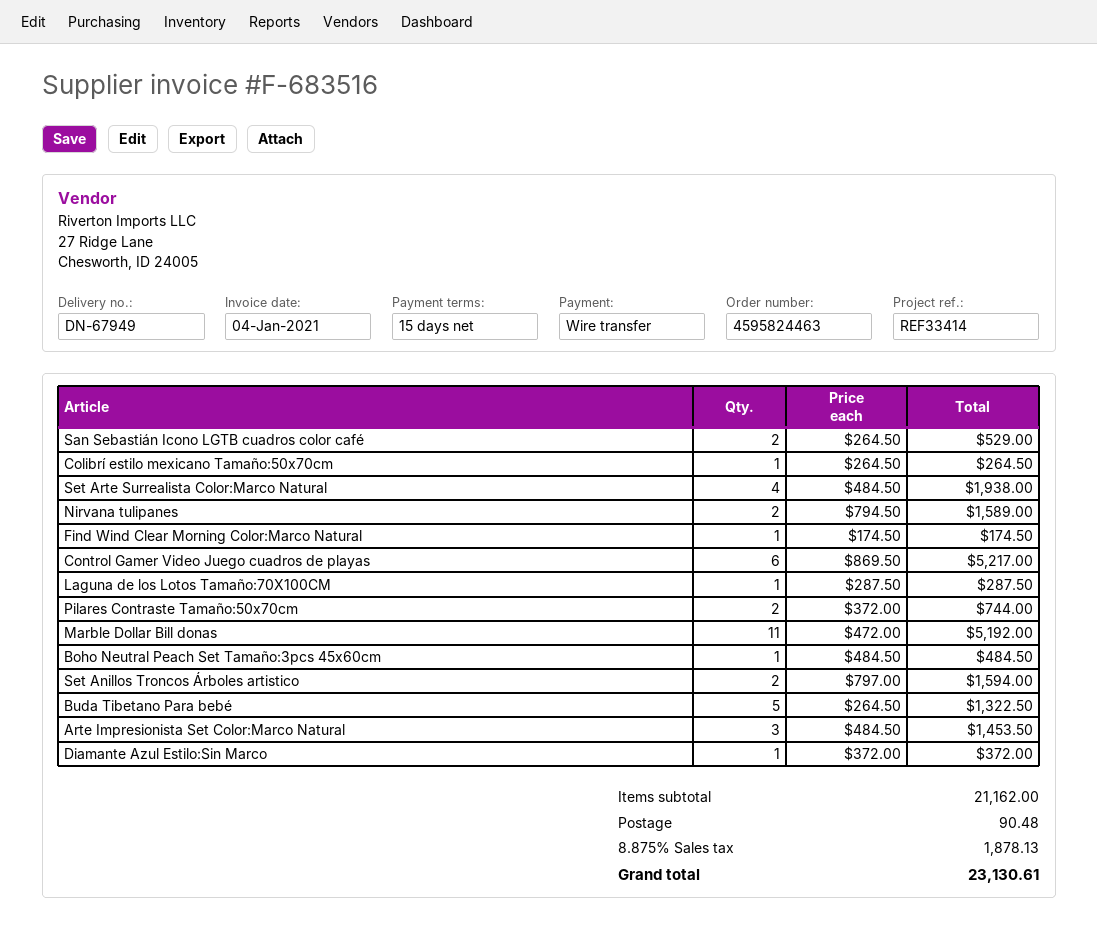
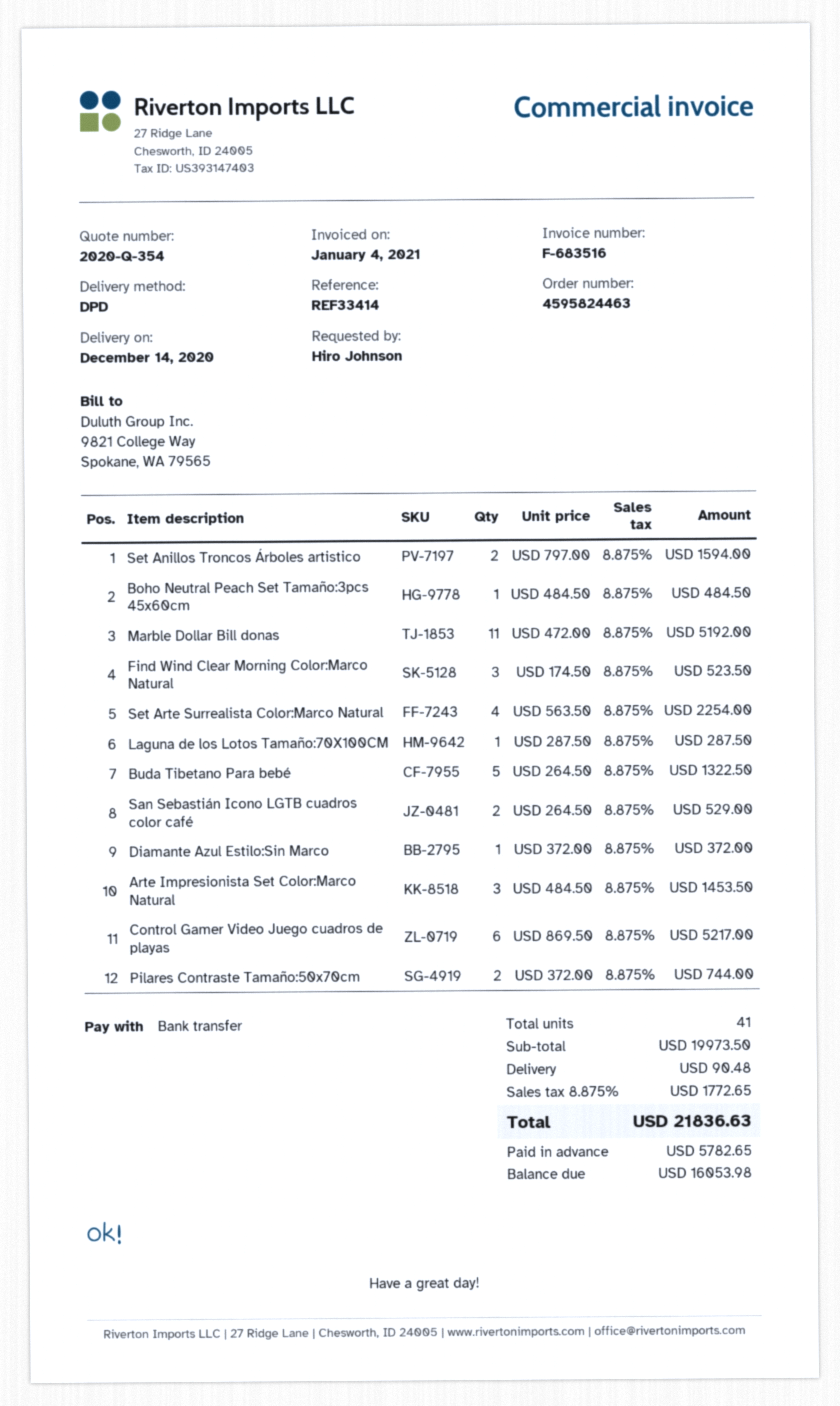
Colibrí estilo mexicano Tamaño:50x70cm: 1 x 264.50 = 264.50 -> none
Set Arte Surrealista Color:Marco Natural: 4 x 484.50 = 1938.00 -> 4 x 563.50 = 2254.00
Nirvana tulipanes: 2 x 794.50 = 1589.00 -> none
Find Wind Clear Morning Color:Marco Natural: 1 x 174.50 = 174.50 -> 3 x 174.50 = 523.50
subtotal: 21162.00 -> 19973.50
tax: 8.875% = 1878.13 -> 8.875% = 1772.65
total: 23130.61 -> 21836.63

